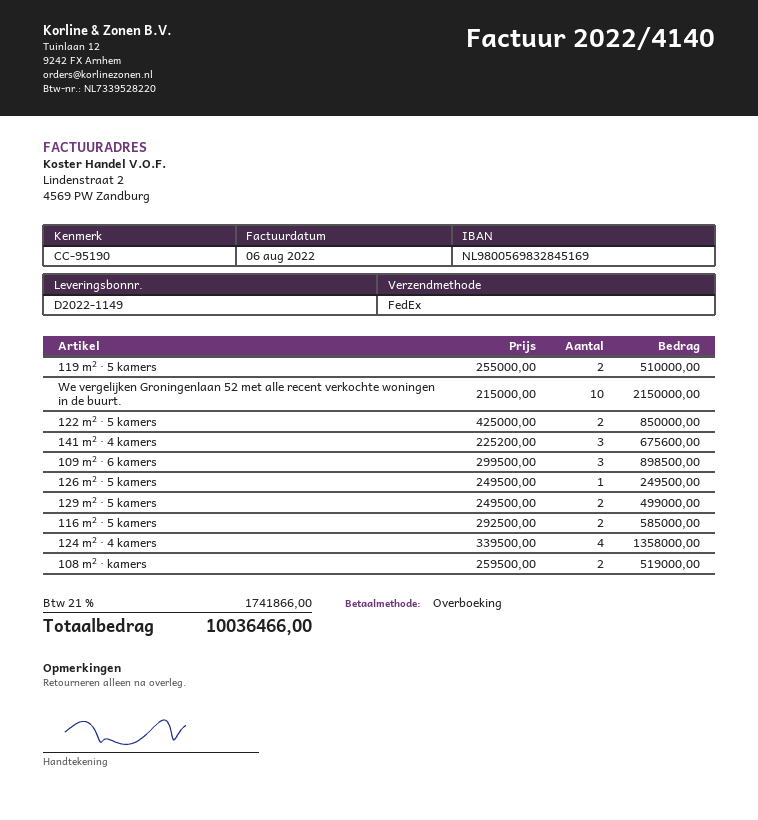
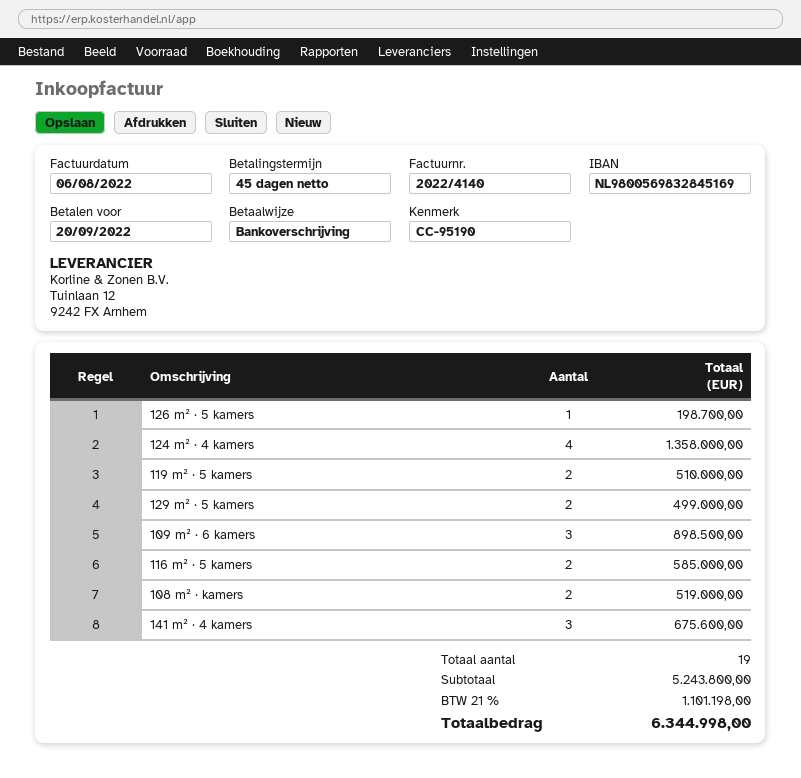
We vergelijken Groningenlaan 52 met alle recent verkochte woningen in de buurt.: 10 for 2150000.00 -> none
122 m² · 5 kamers: 2 for 850000.00 -> none
126 m² · 5 kamers: 1 for 249500.00 -> 1 for 198700.00
tax: 21% = 1741866.00 -> 21% = 1101198.00
total: 10036466.00 -> 6344998.00

